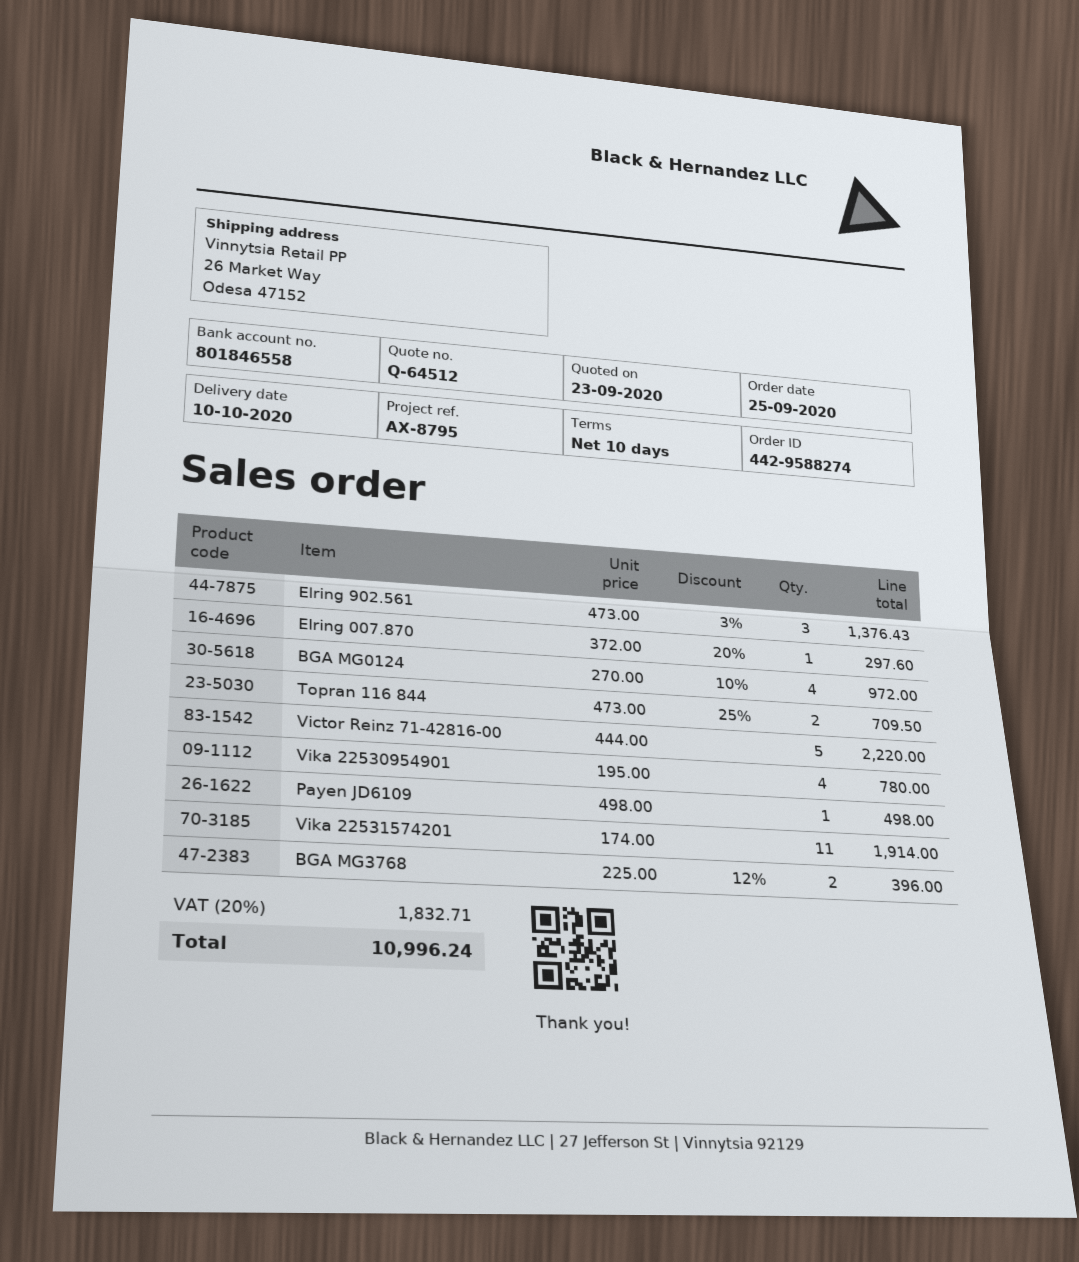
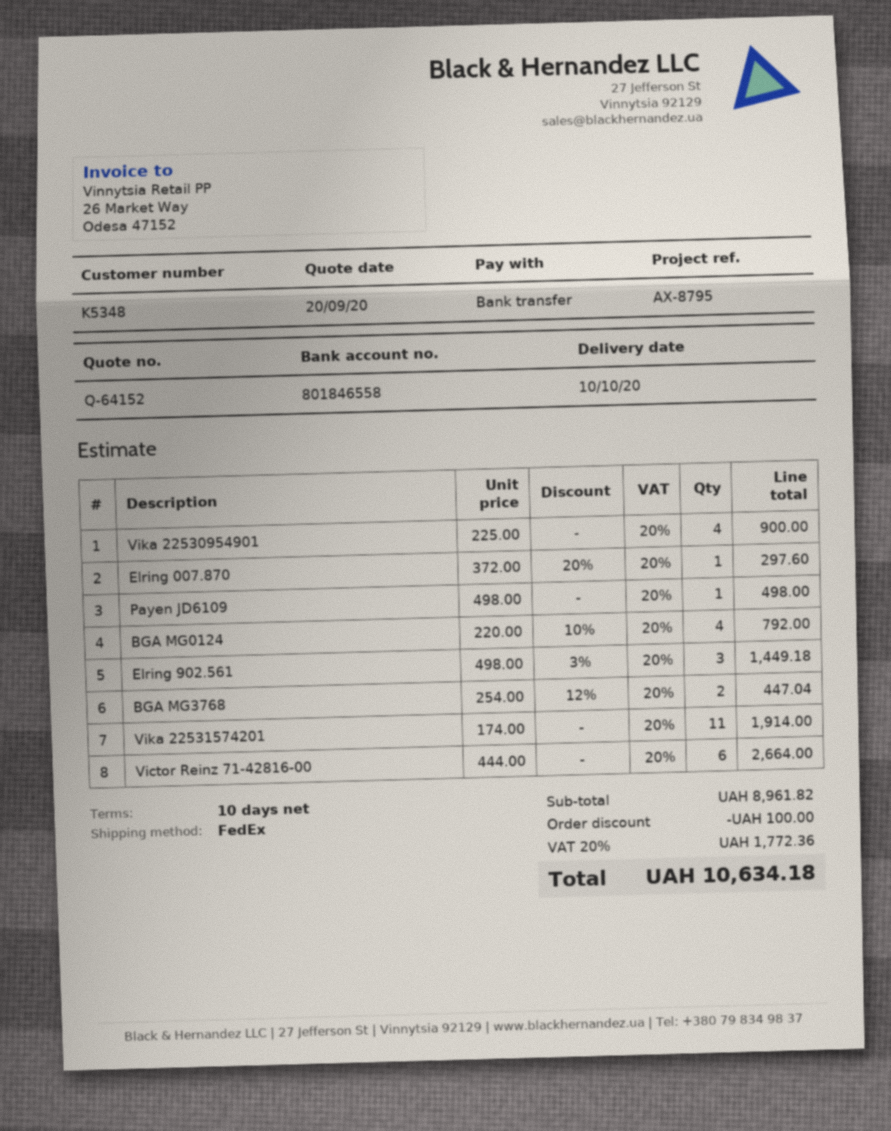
quote number: Q-64512 -> Q-64152
quote date: 2020-09-23 -> 2020-09-20
Elring 902.561: 3 x 473.00 - 3% = 1376.43 -> 3 x 498.00 - 3% = 1449.18
BGA MG0124: 4 x 270.00 - 10% = 972.00 -> 4 x 220.00 - 10% = 792.00
Topran 116 844: 2 x 473.00 - 25% = 709.50 -> none
Victor Reinz 71-42816-00: 5 x 444.00 = 2220.00 -> 6 x 444.00 = 2664.00
Vika 22530954901: 4 x 195.00 = 780.00 -> 4 x 225.00 = 900.00
BGA MG3768: 2 x 225.00 - 12% = 396.00 -> 2 x 254.00 - 12% = 447.04
discount: none -> 100.00
tax: 20% = 1832.71 -> 20% = 1772.36
total: 10996.24 -> 10634.18

